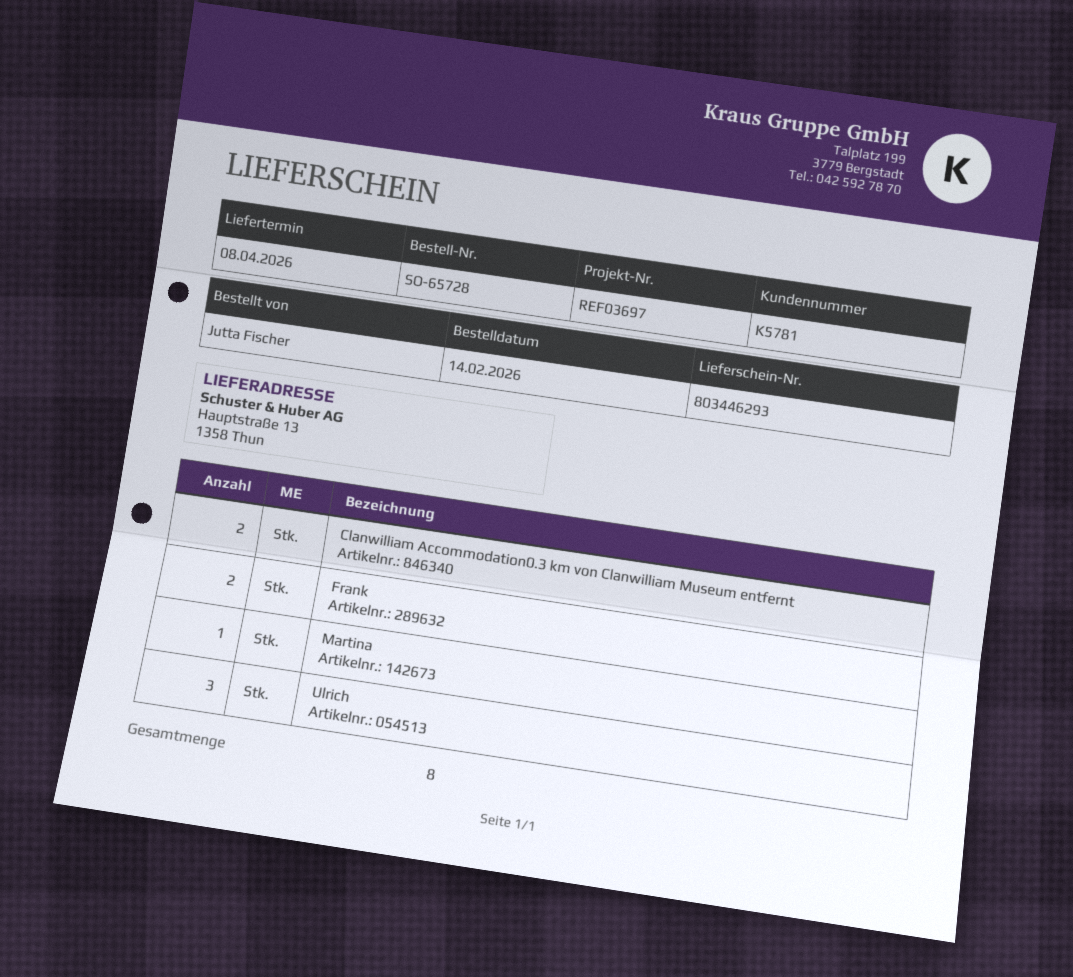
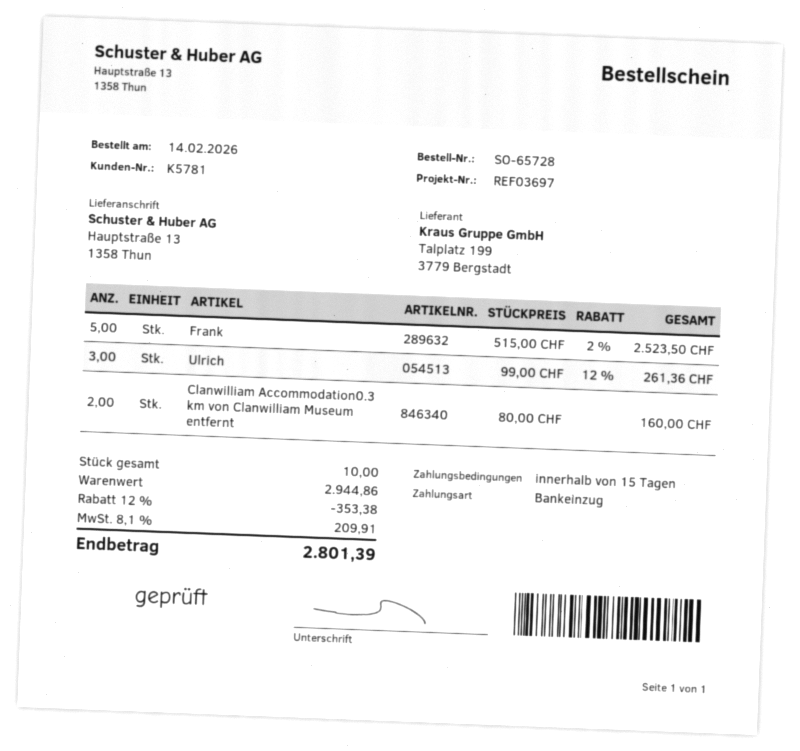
Frank: 2 -> 5
Martina: 1 -> none
total quantity: 8 -> 10

